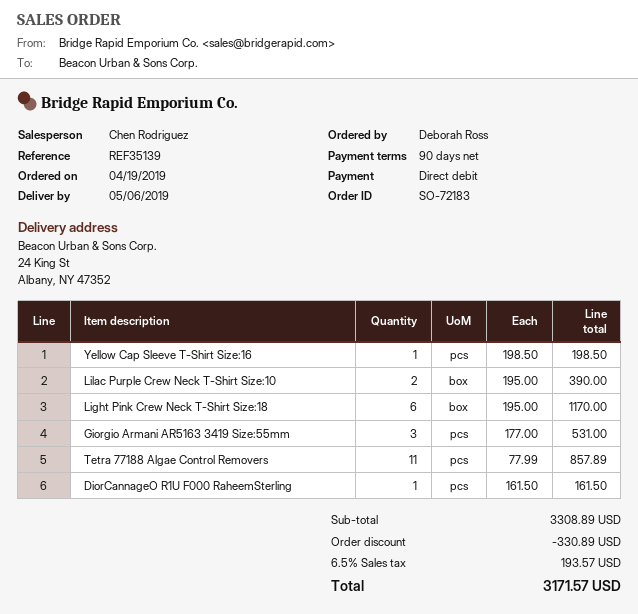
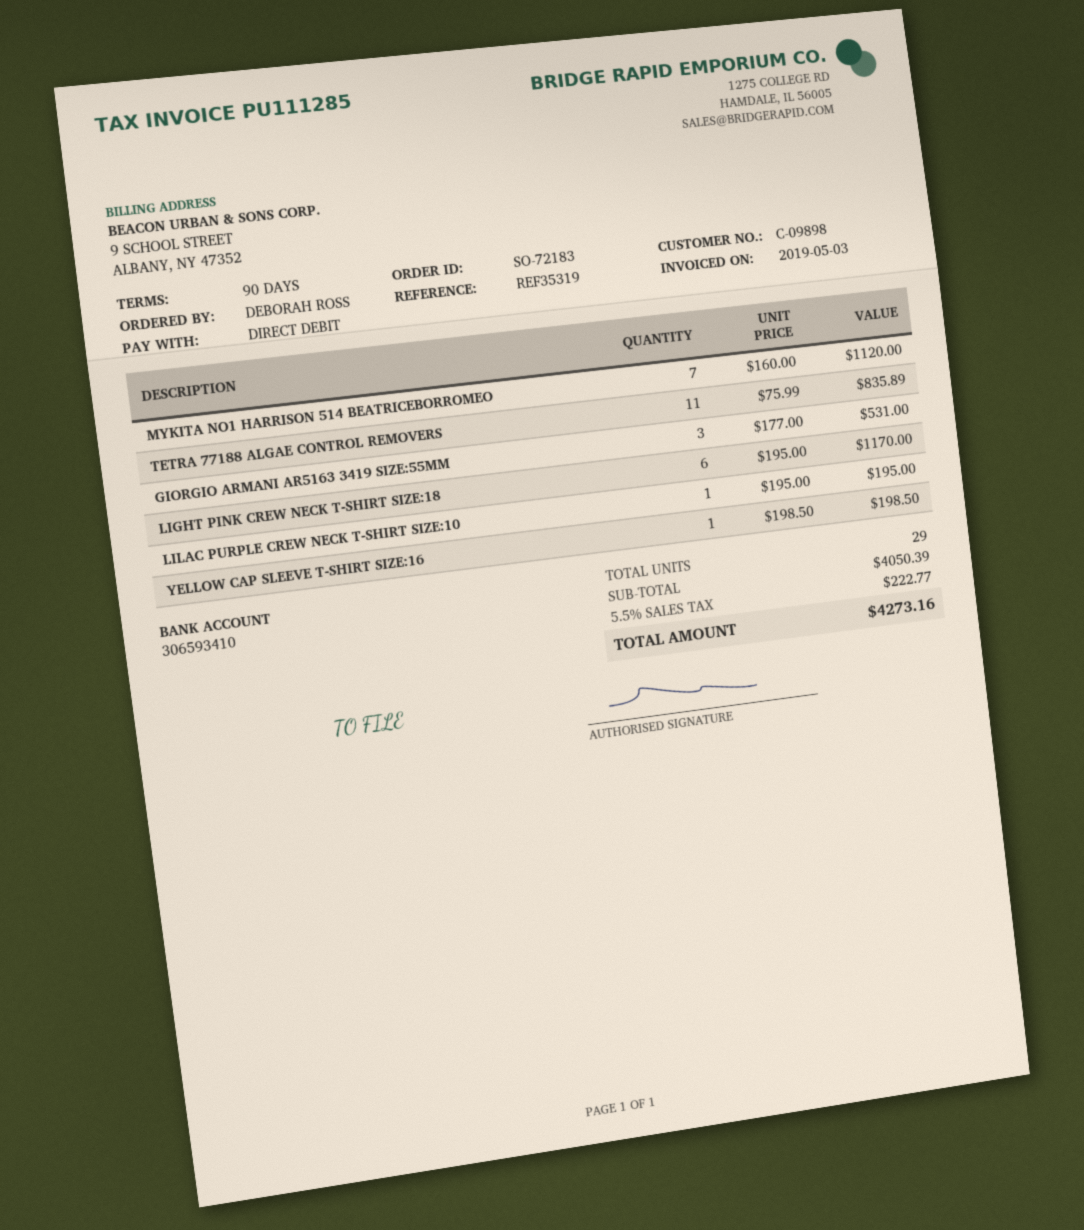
reference: REF35139 -> REF35319
Lilac Purple Crew Neck T-Shirt Size:10: 2 x 195.00 = 390.00 -> 1 x 195.00 = 195.00
Tetra 77188 Algae Control Removers: 11 x 77.99 = 857.89 -> 11 x 75.99 = 835.89
DiorCannageO R1U F000 RaheemSterling: 1 x 161.50 = 161.50 -> none
MYKITA NO1 HARRISON 514 BEATRICEBORROMEO: none -> 7 x 160.00 = 1120.00
subtotal: 3308.89 -> 4050.39
discount: 330.89 -> none
tax: 6.5% = 193.57 -> 5.5% = 222.77
total: 3171.57 -> 4273.16

